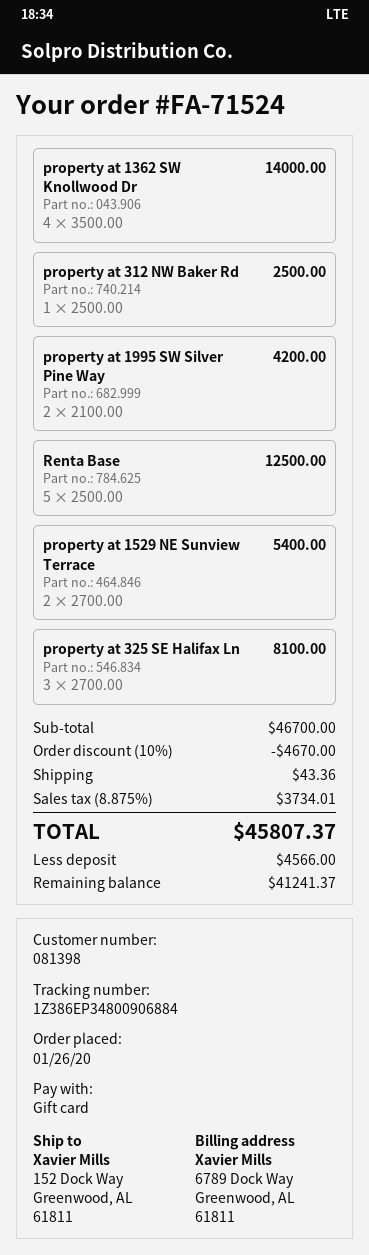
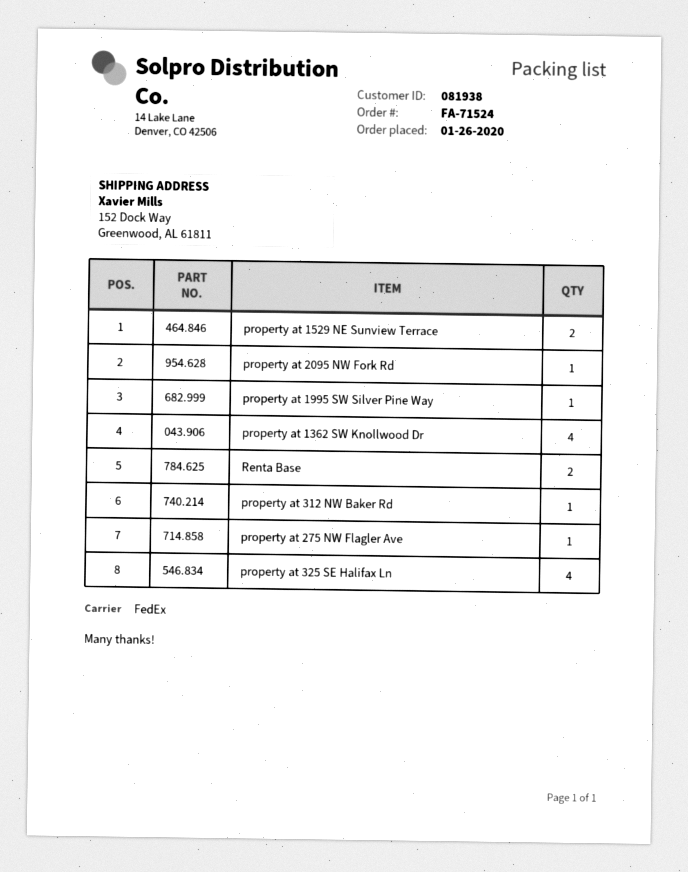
customer number: 081398 -> 081938
property at 1995 SW Silver Pine Way: 2 -> 1
Renta Base: 5 -> 2
property at 325 SE Halifax Ln: 3 -> 4
property at 2095 NW Fork Rd: none -> 1
property at 275 NW Flagler Ave: none -> 1

